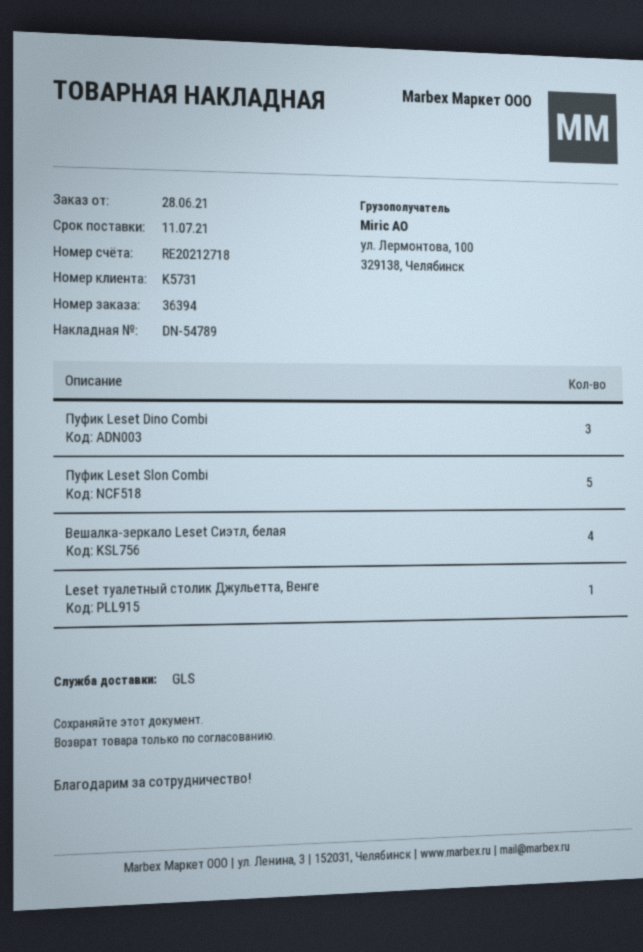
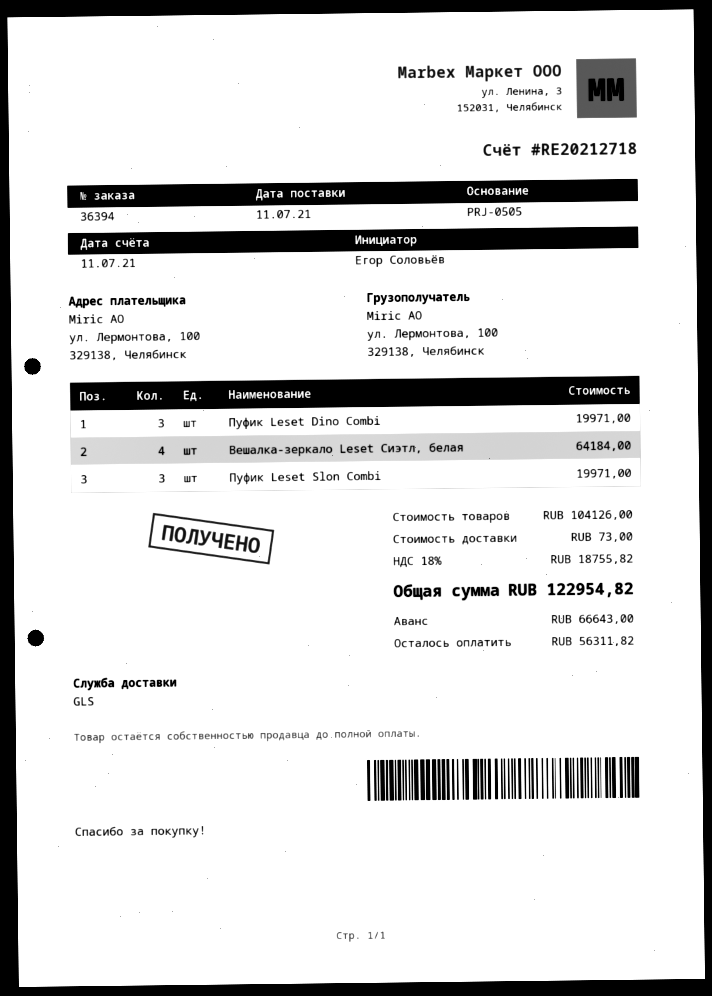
Пуфик Leset Slon Combi: 5 -> 3
Leset туалетный столик Джульетта, Венге: 1 -> none

